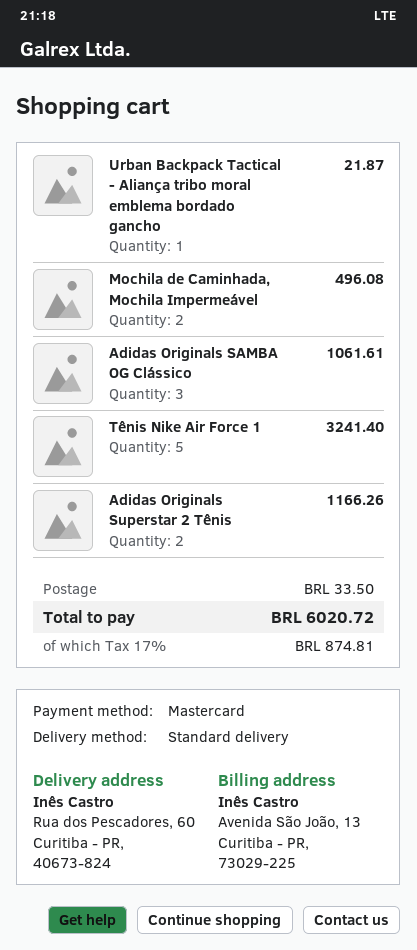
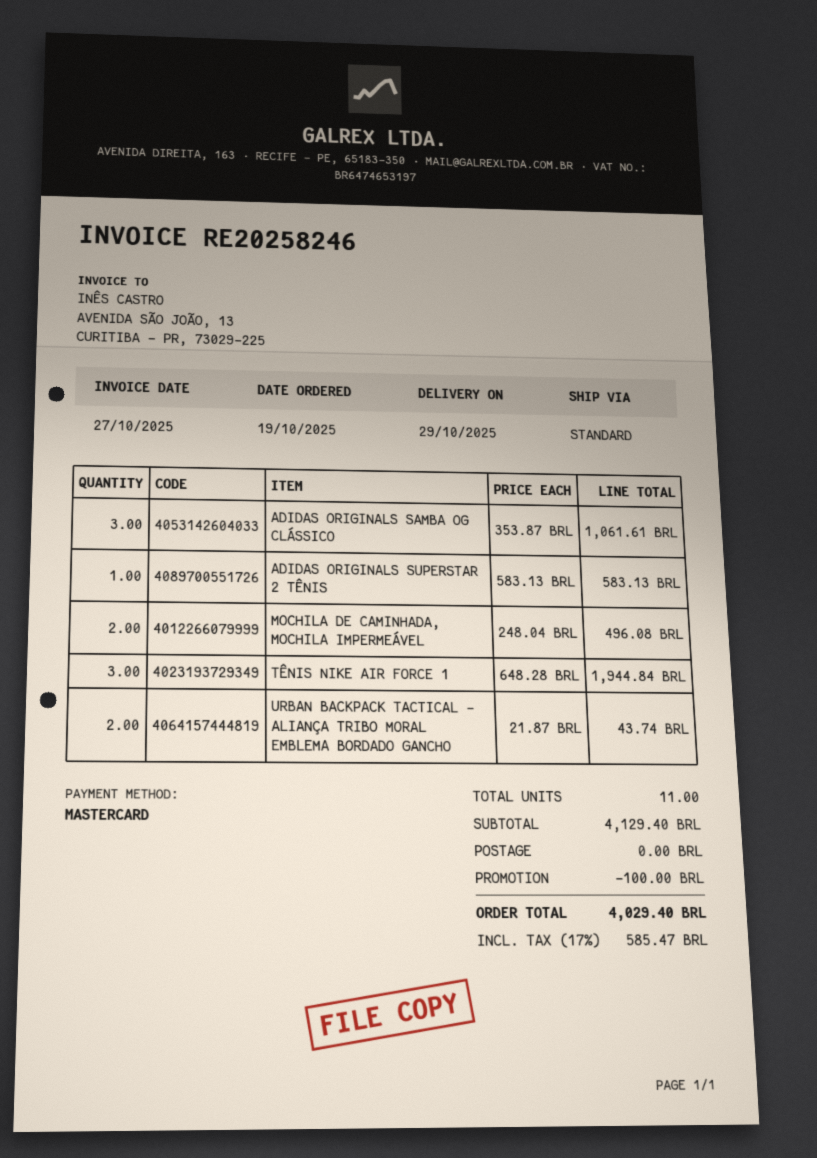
Urban Backpack Tactical - Aliança tribo moral emblema bordado gancho: 1 for 21.87 -> 2 for 43.74
Tênis Nike Air Force 1: 5 for 3241.40 -> 3 for 1944.84
Adidas Originals Superstar 2 Tênis: 2 for 1166.26 -> 1 for 583.13
discount: none -> 100.00
shipping: 33.50 -> 0.00
tax: 17% = 874.81 -> 17% = 585.47
total: 6020.72 -> 4029.40

